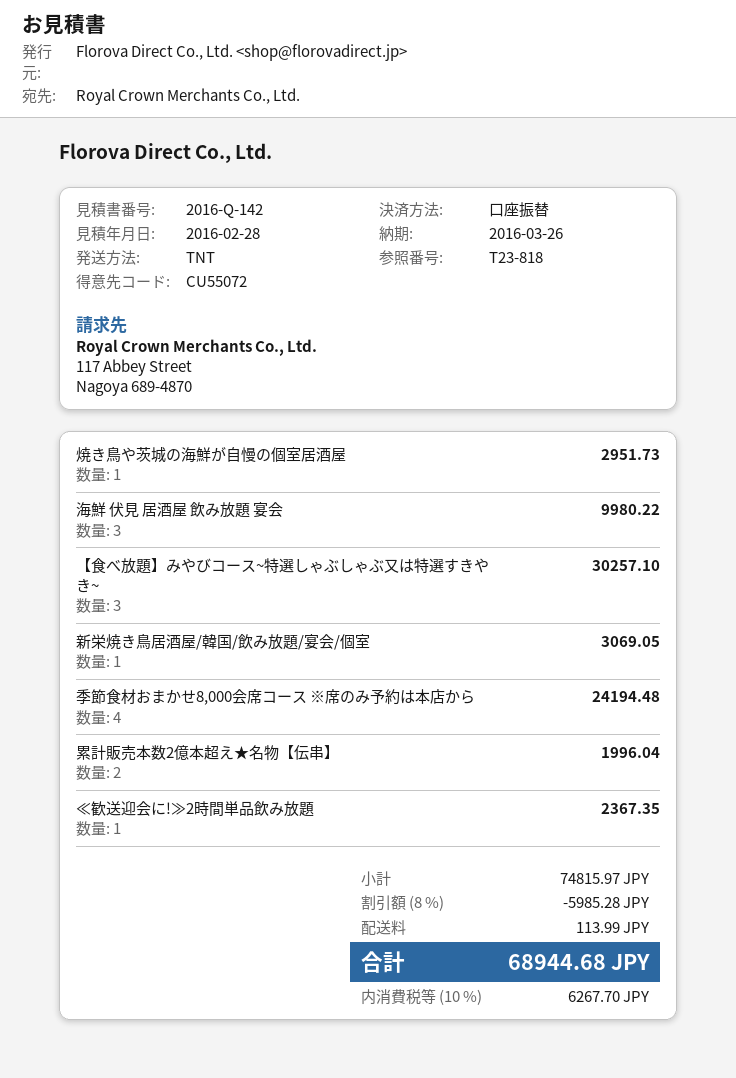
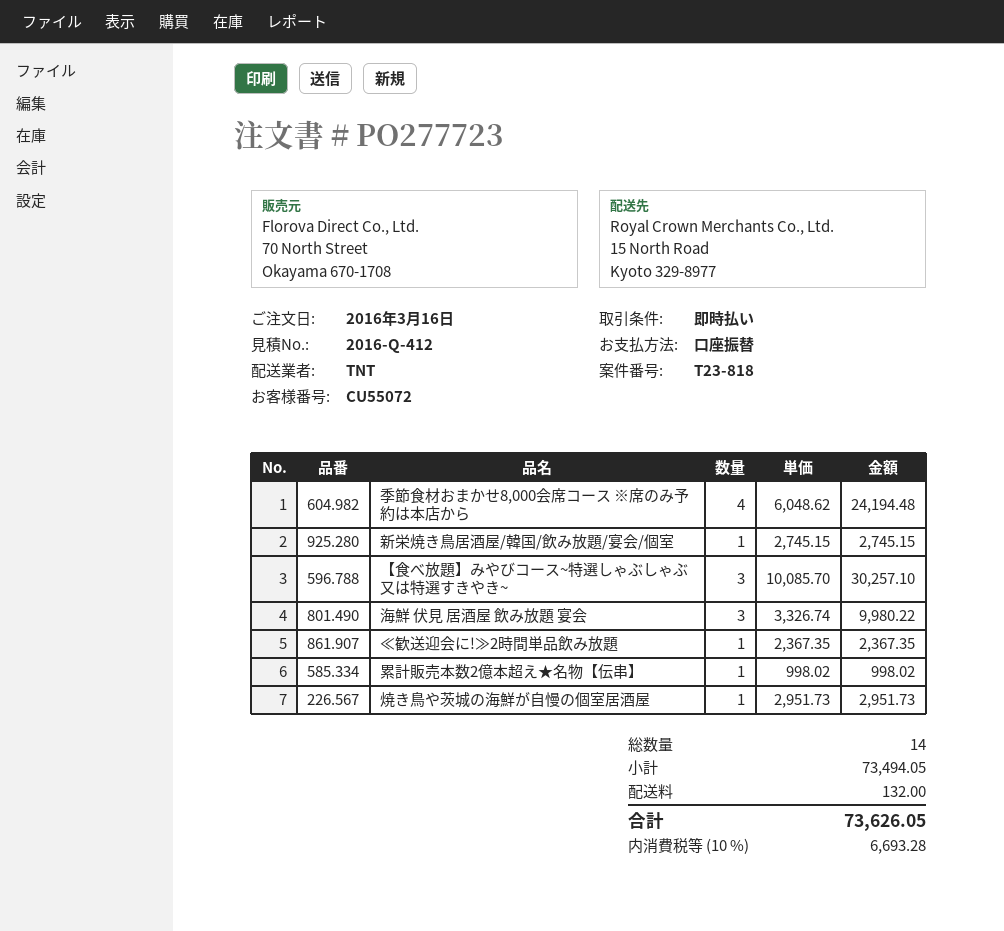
quote number: 2016-Q-142 -> 2016-Q-412
新栄焼き鳥居酒屋/韓国/飲み放題/宴会/個室: 1 for 3069.05 -> 1 for 2745.15
累計販売本数2億本超え★名物【伝串】: 2 for 1996.04 -> 1 for 998.02
subtotal: 74815.97 -> 73494.05
discount: 8% = 5985.28 -> none
shipping: 113.99 -> 132.00
tax: 10% = 6267.70 -> 10% = 6693.28
total: 68944.68 -> 73626.05

